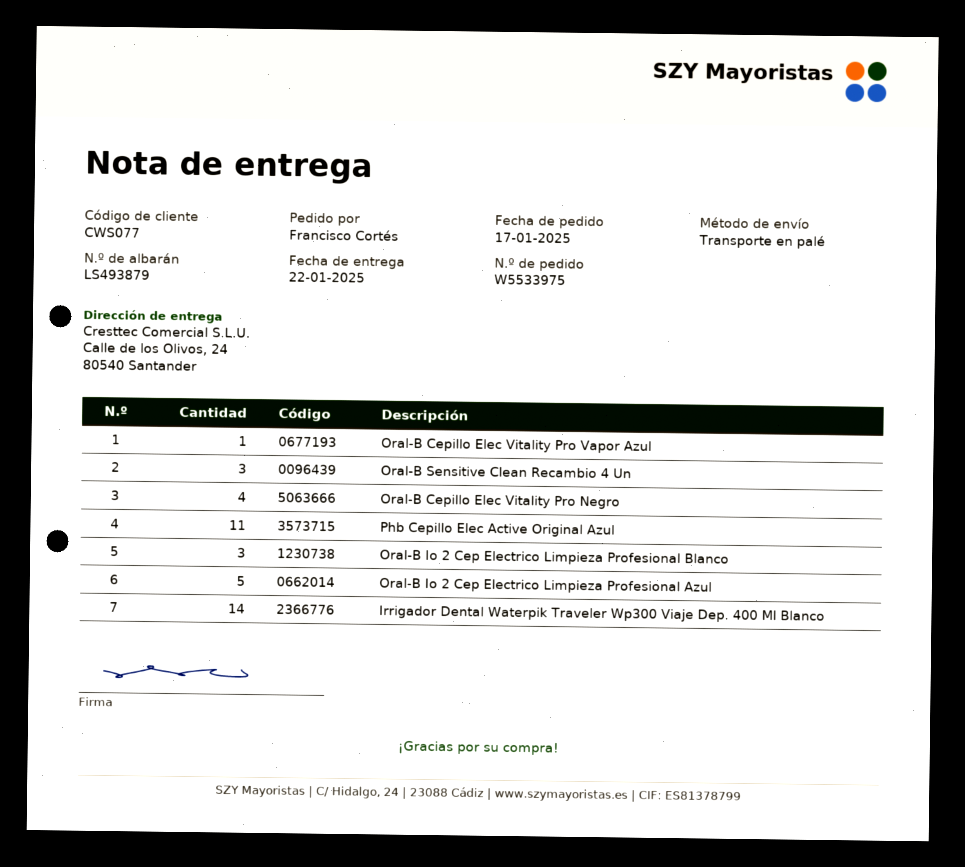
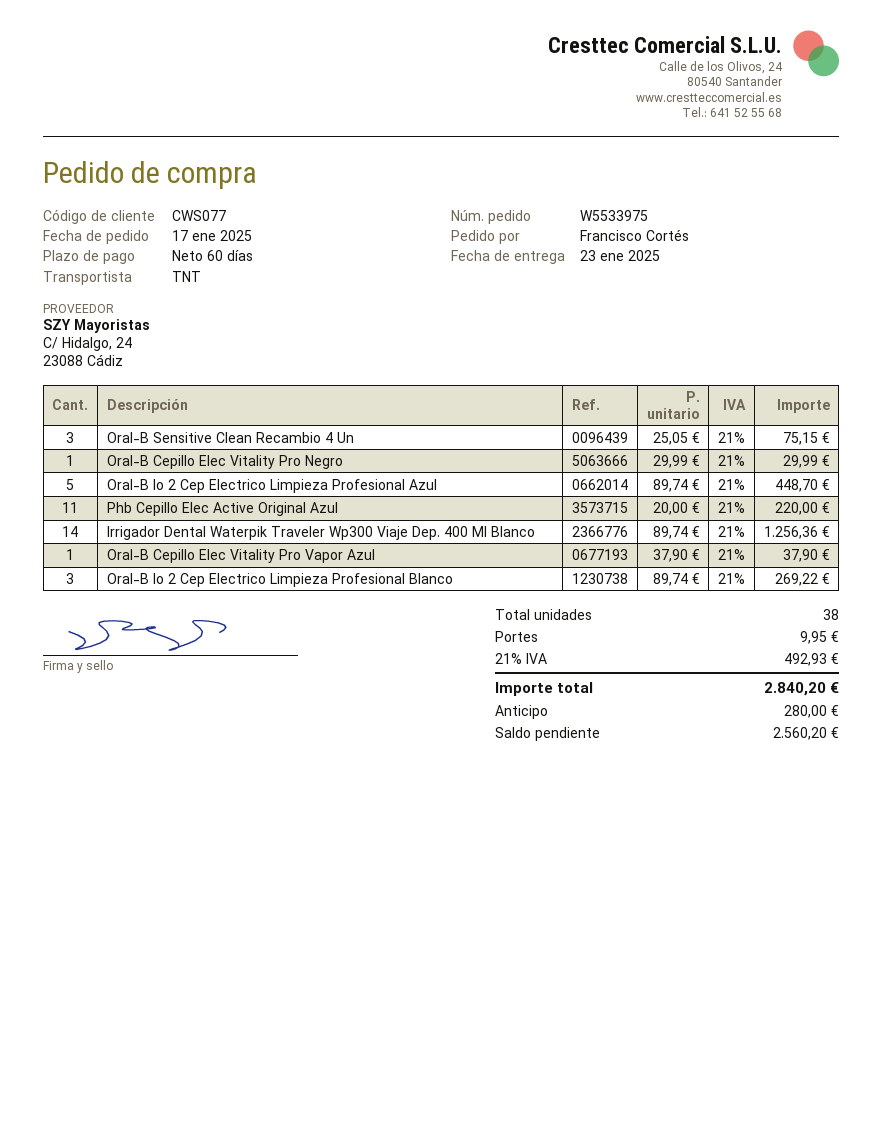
delivery date: 2025-01-22 -> 2025-01-23
shipping method: pallet freight -> TNT
Oral-B Cepillo Elec Vitality Pro Negro: 4 -> 1

